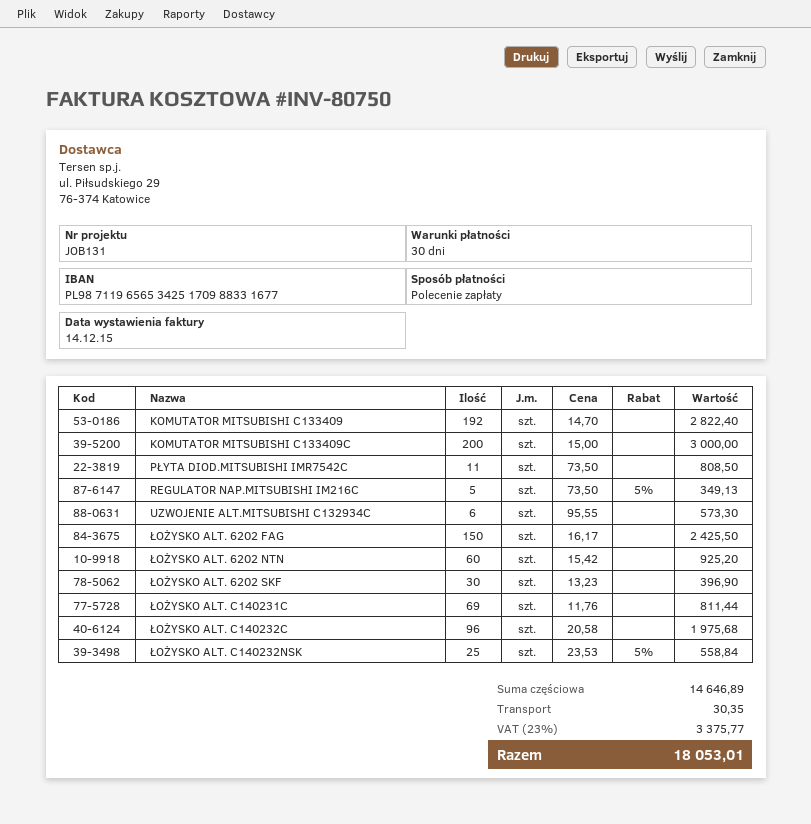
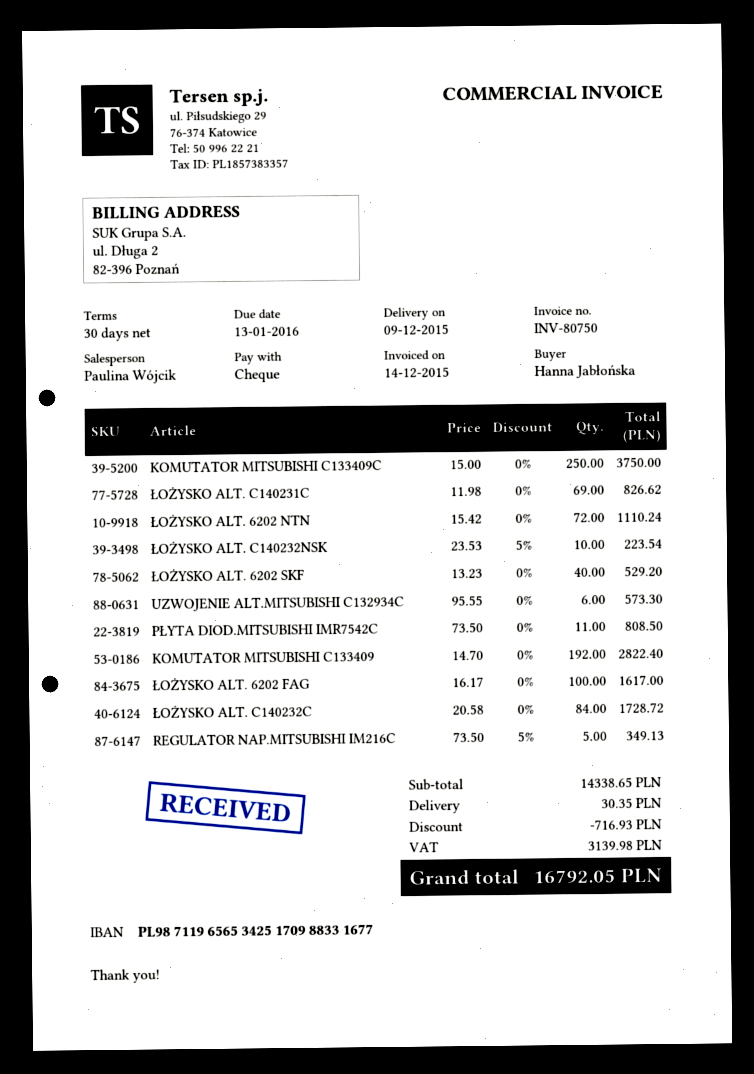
payment method: direct debit -> cheque
KOMUTATOR MITSUBISHI C133409C: 200 x 15.00 = 3000.00 -> 250 x 15.00 = 3750.00
ŁOŻYSKO ALT. 6202 FAG: 150 x 16.17 = 2425.50 -> 100 x 16.17 = 1617.00
ŁOŻYSKO ALT. 6202 NTN: 60 x 15.42 = 925.20 -> 72 x 15.42 = 1110.24
ŁOŻYSKO ALT. 6202 SKF: 30 x 13.23 = 396.90 -> 40 x 13.23 = 529.20
ŁOŻYSKO ALT. C140231C: 69 x 11.76 = 811.44 -> 69 x 11.98 = 826.62
ŁOŻYSKO ALT. C140232C: 96 x 20.58 = 1975.68 -> 84 x 20.58 = 1728.72
ŁOŻYSKO ALT. C140232NSK: 25 x 23.53 - 5% = 558.84 -> 10 x 23.53 - 5% = 223.54
subtotal: 14646.89 -> 14338.65
discount: none -> 716.93
tax: 3375.77 -> 3139.98
total: 18053.01 -> 16792.05

